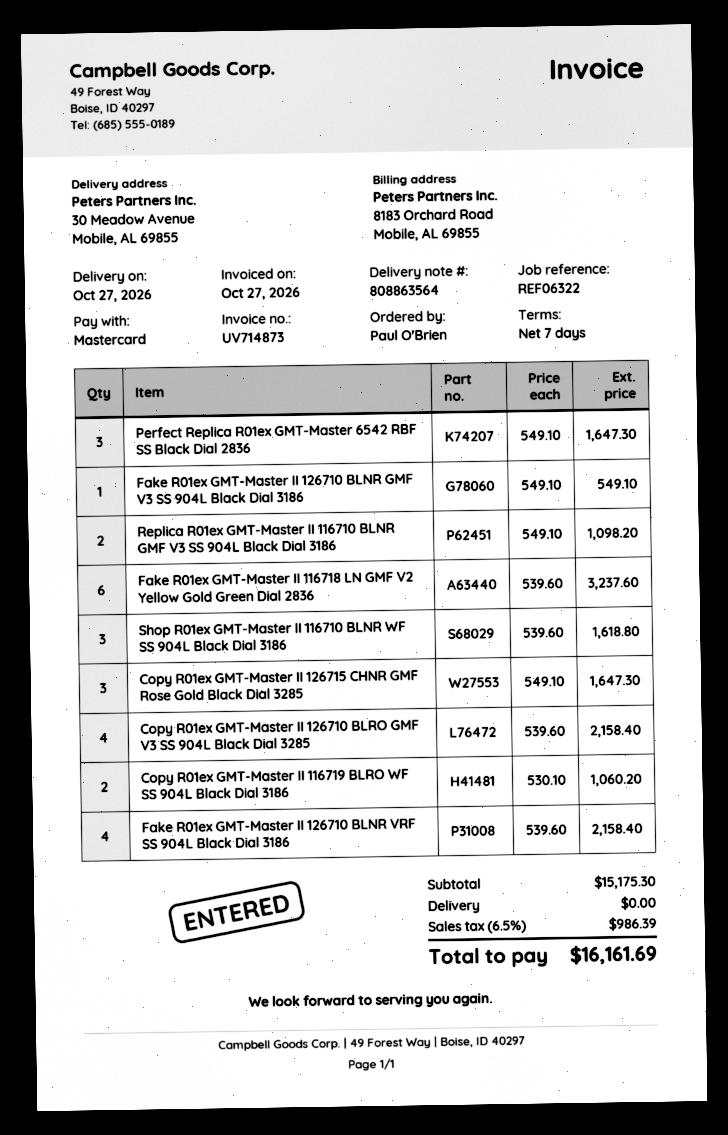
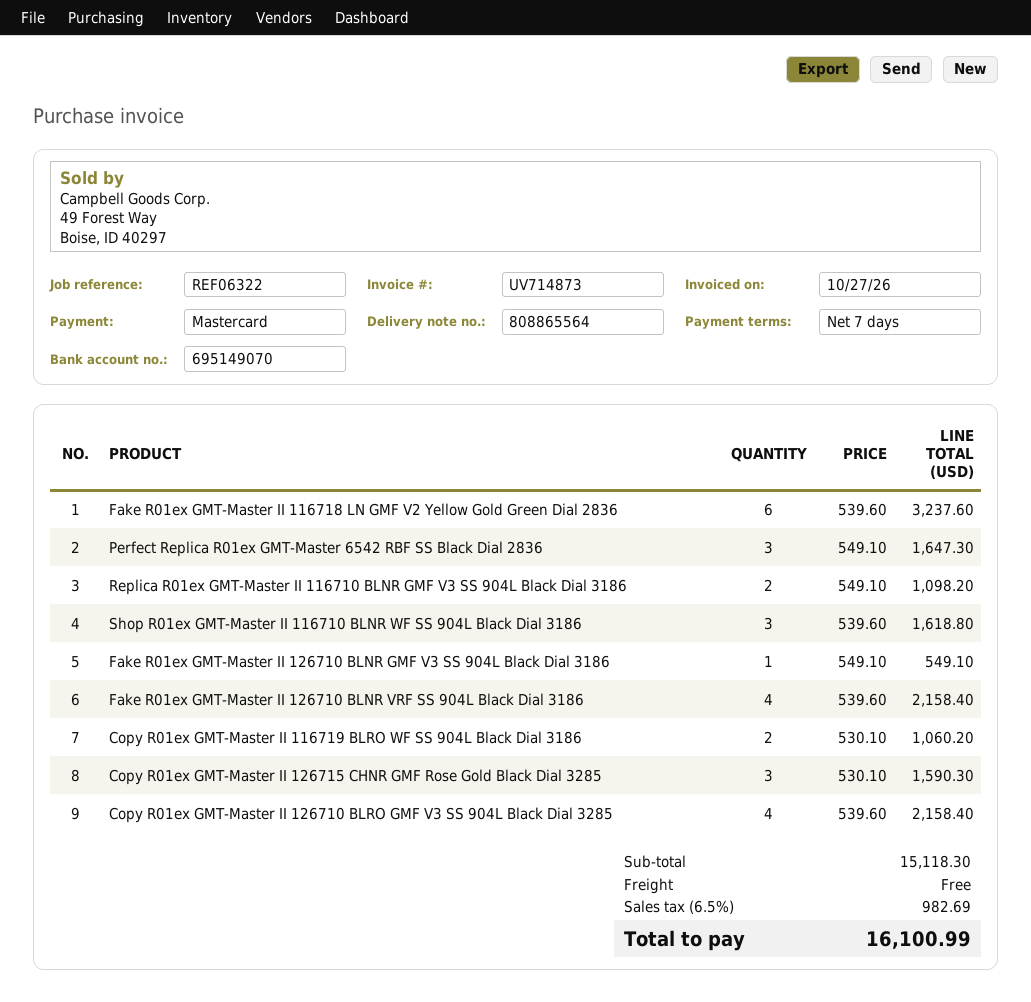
delivery note number: 808863564 -> 808865564
Copy R01ex GMT-Master II 126715 CHNR GMF Rose Gold Black Dial 3285: 3 x 549.10 = 1647.30 -> 3 x 530.10 = 1590.30
subtotal: 15175.30 -> 15118.30
tax: 6.5% = 986.39 -> 6.5% = 982.69
total: 16161.69 -> 16100.99

